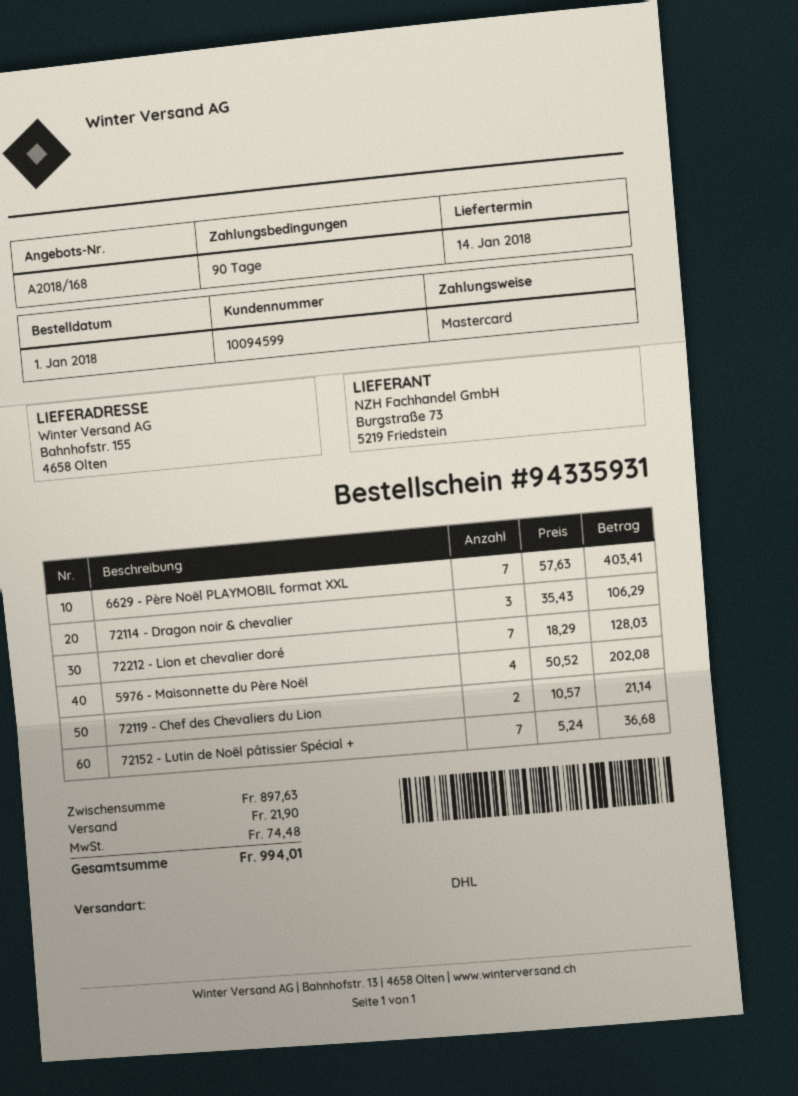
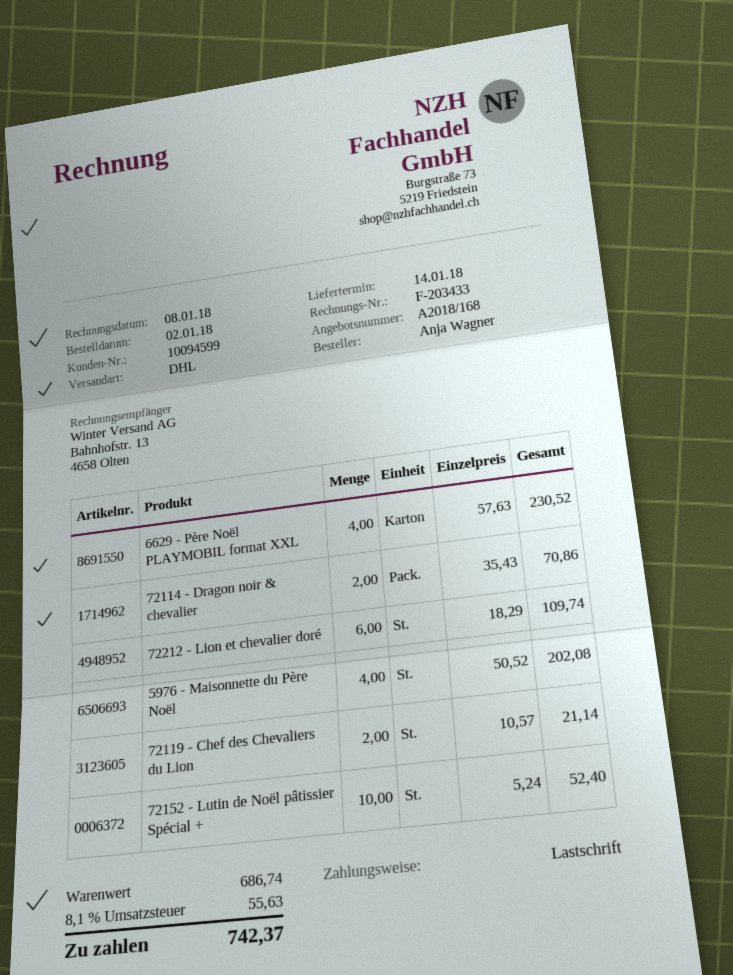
order date: 2018-01-01 -> 2018-01-02
payment method: Mastercard -> direct debit
6629 - Père Noël PLAYMOBIL format XXL: 7 x 57.63 = 403.41 -> 4 x 57.63 = 230.52
72114 - Dragon noir & chevalier: 3 x 35.43 = 106.29 -> 2 x 35.43 = 70.86
72212 - Lion et chevalier doré: 7 x 18.29 = 128.03 -> 6 x 18.29 = 109.74
72152 - Lutin de Noël pâtissier Spécial +: 7 x 5.24 = 36.68 -> 10 x 5.24 = 52.40
subtotal: 897.63 -> 686.74
shipping: 21.90 -> none
tax: 74.48 -> 55.63
total: 994.01 -> 742.37

